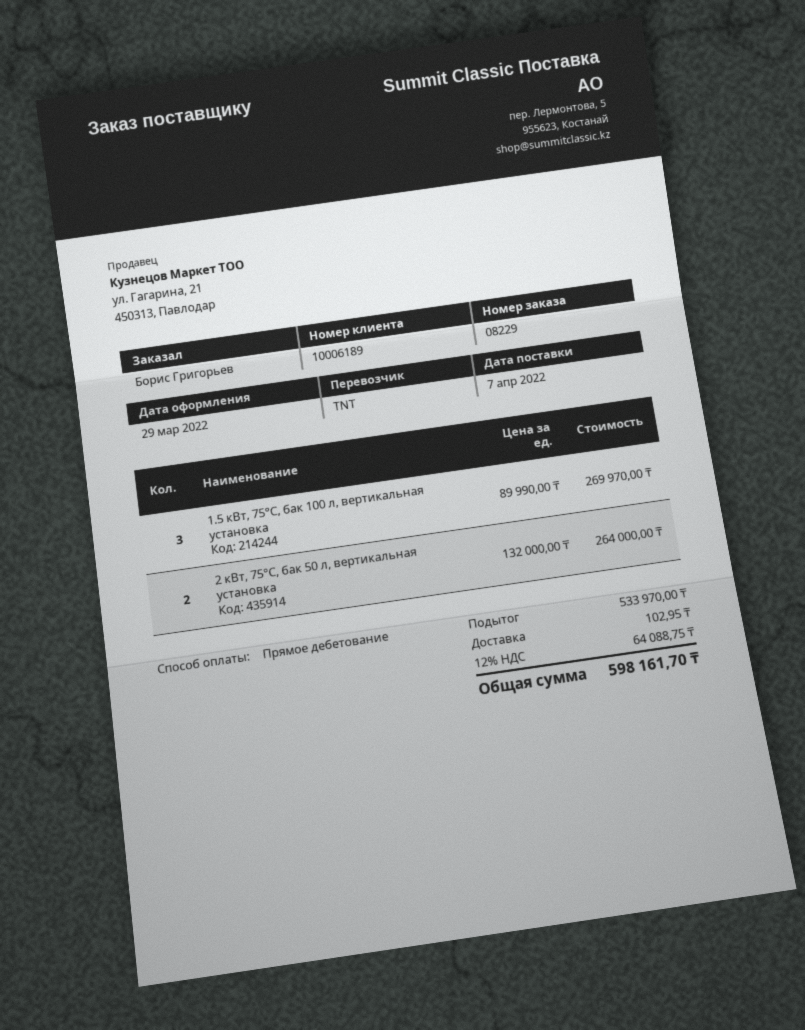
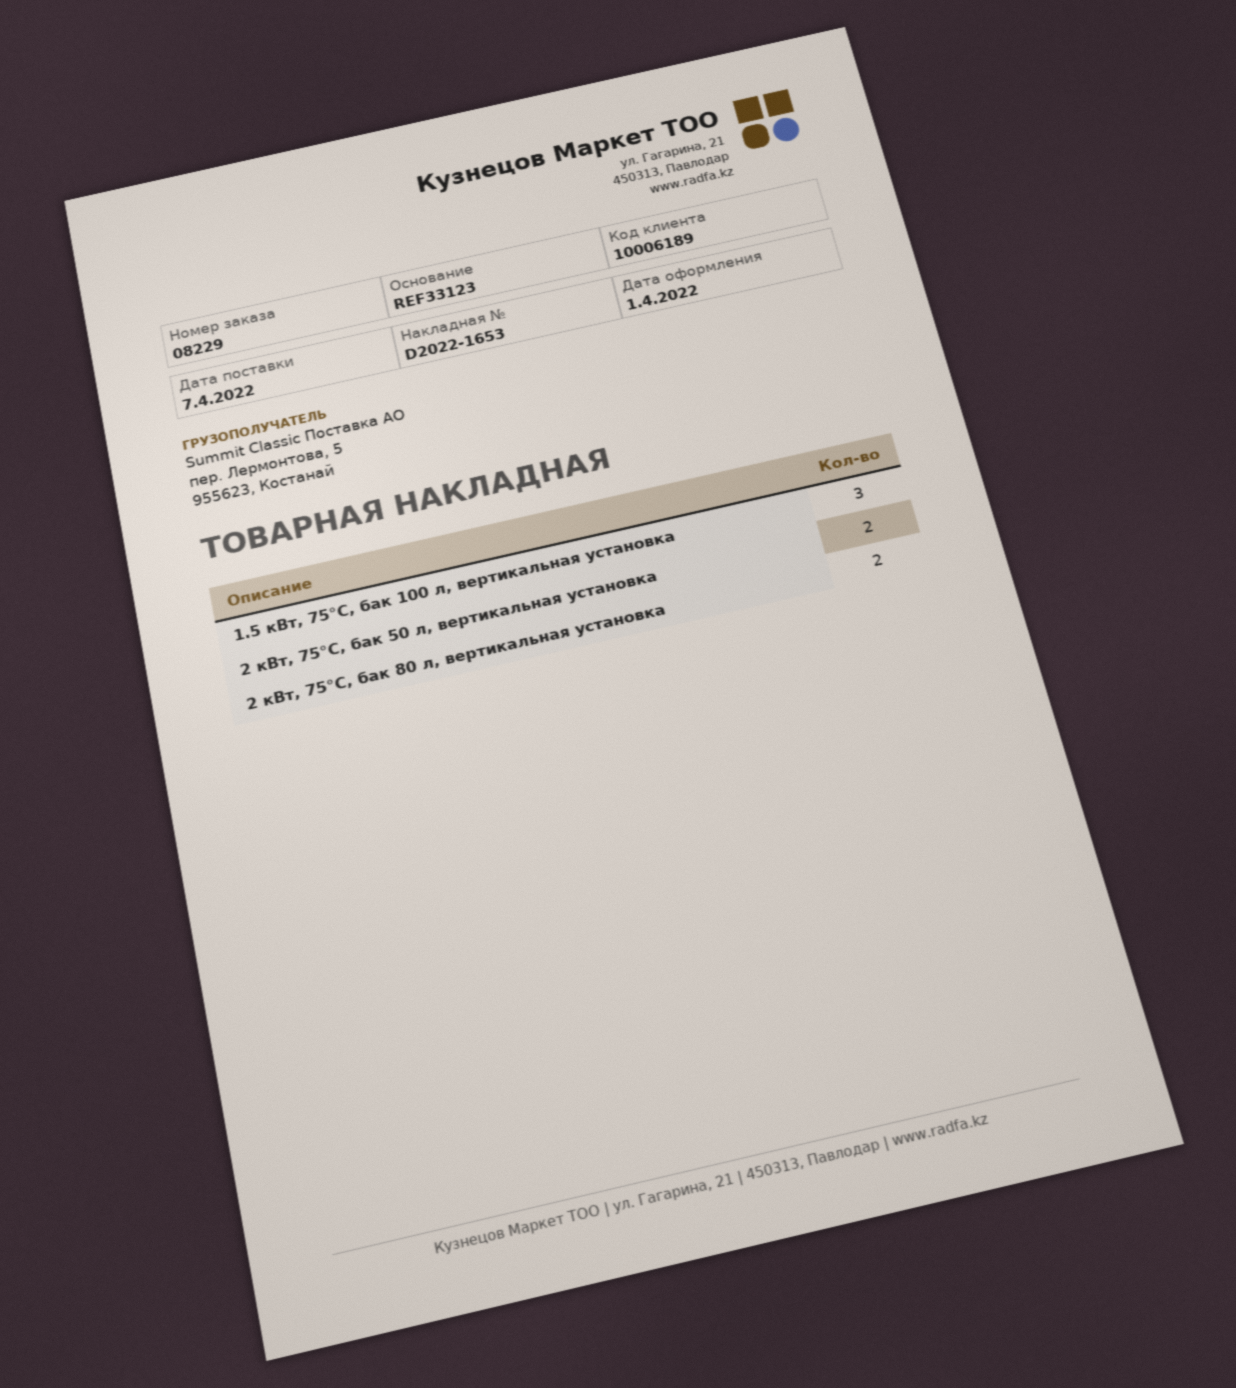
order date: 2022-03-29 -> 2022-04-01
2 кВт, 75°С, бак 80 л, вертикальная установка: none -> 2

